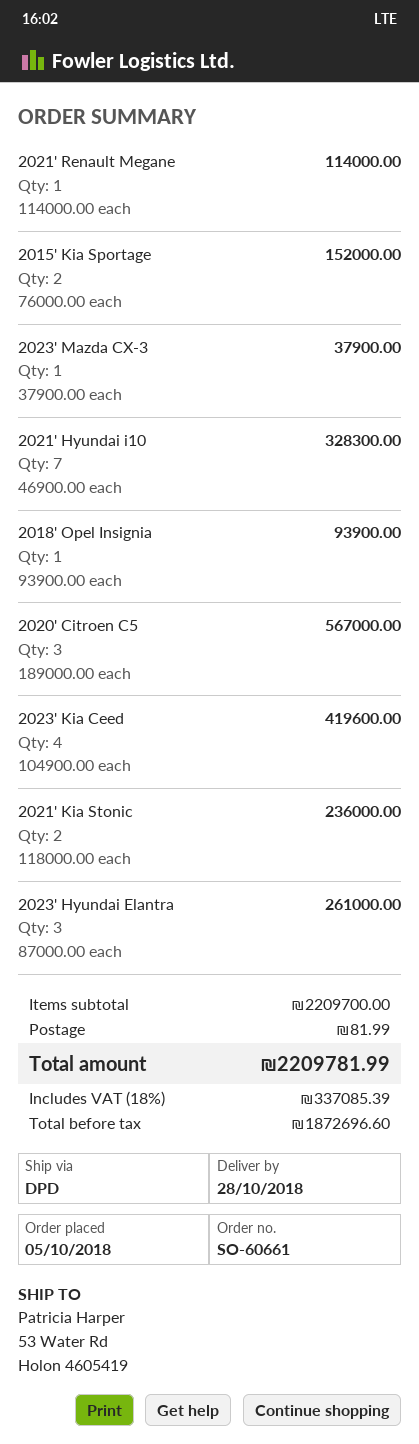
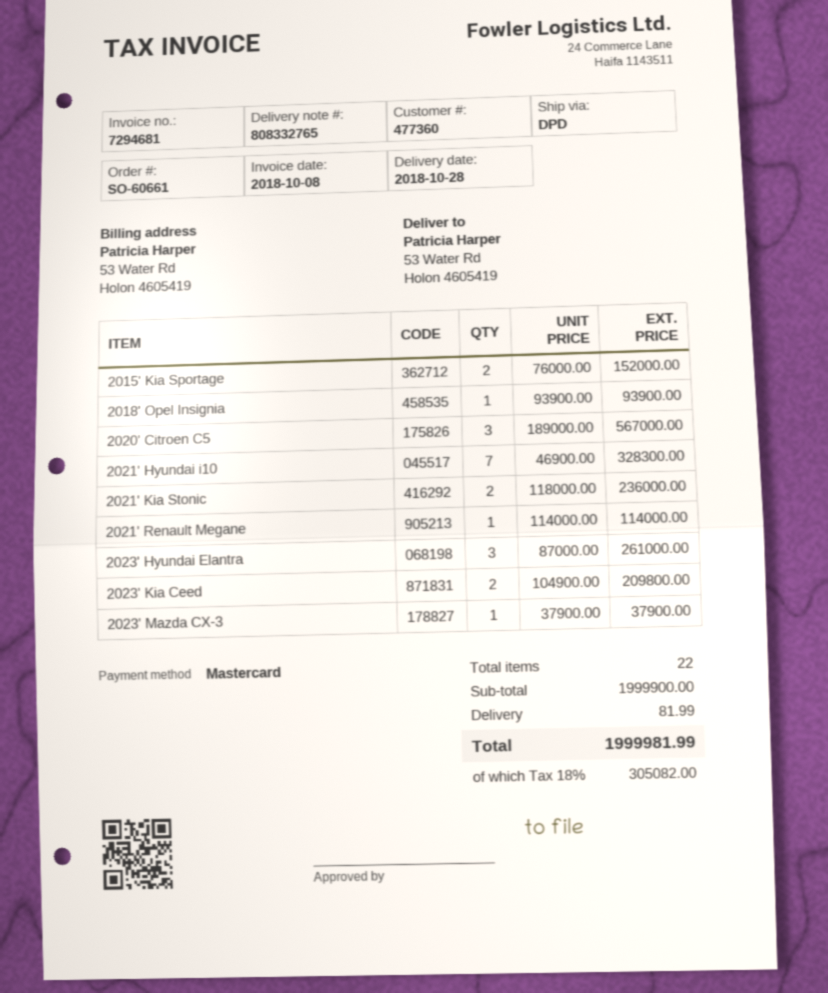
2023' Kia Ceed: 4 x 104900.00 = 419600.00 -> 2 x 104900.00 = 209800.00
subtotal: 2209700.00 -> 1999900.00
tax: 18% = 337085.39 -> 18% = 305082.00
total: 2209781.99 -> 1999981.99

